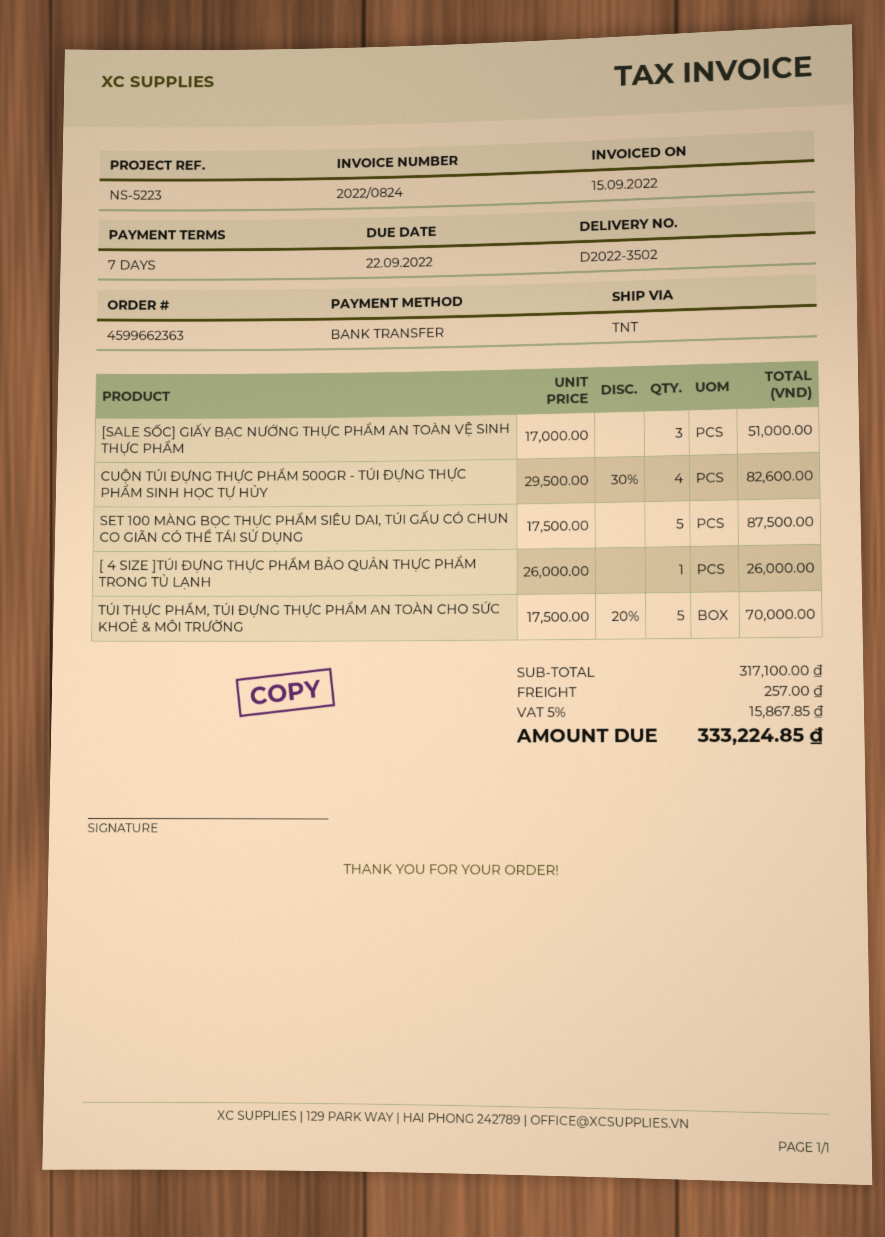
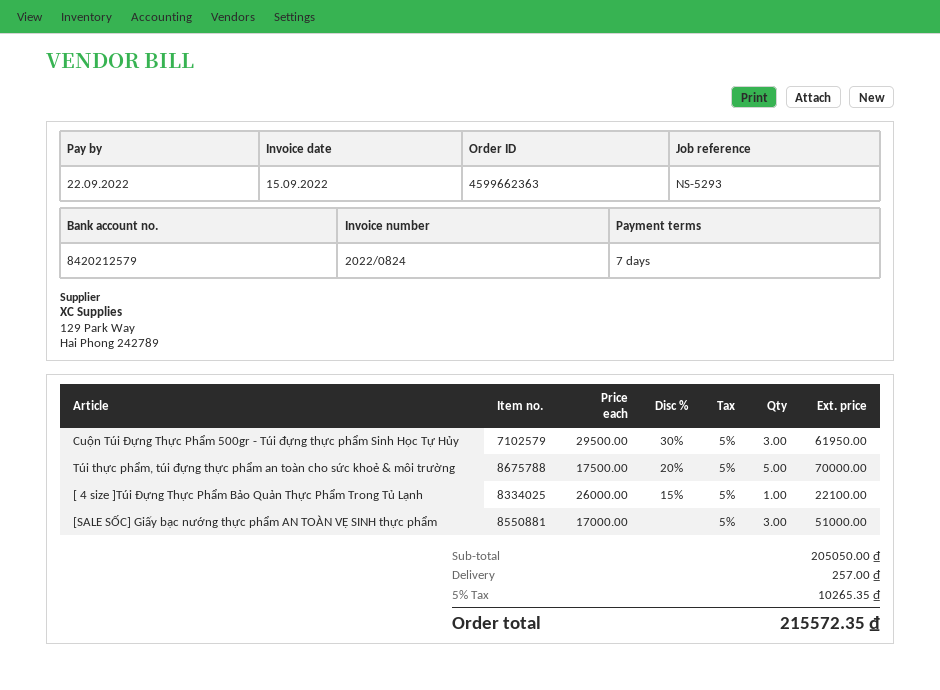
reference: NS-5223 -> NS-5293
CUỘN TÚI ĐỰNG THỰC PHẨM 500GR - TÚI ĐỰNG THỰC PHẨM SINH HỌC TỰ HỦY: 4 x 29500.00 - 30% = 82600.00 -> 3 x 29500.00 - 30% = 61950.00
SET 100 MÀNG BỌC THỰC PHẨM SIÊU DAI, TÚI GẤU CÓ CHUN CO GIÃN CÓ THỂ TÁI SỬ DỤNG: 5 x 17500.00 = 87500.00 -> none
[ 4 SIZE ]TÚI ĐỰNG THỰC PHẨM BẢO QUẢN THỰC PHẨM TRONG TỦ LẠNH: 1 x 26000.00 = 26000.00 -> 1 x 26000.00 - 15% = 22100.00
subtotal: 317100.00 -> 205050.00
tax: 5% = 15867.85 -> 5% = 10265.35
total: 333224.85 -> 215572.35

